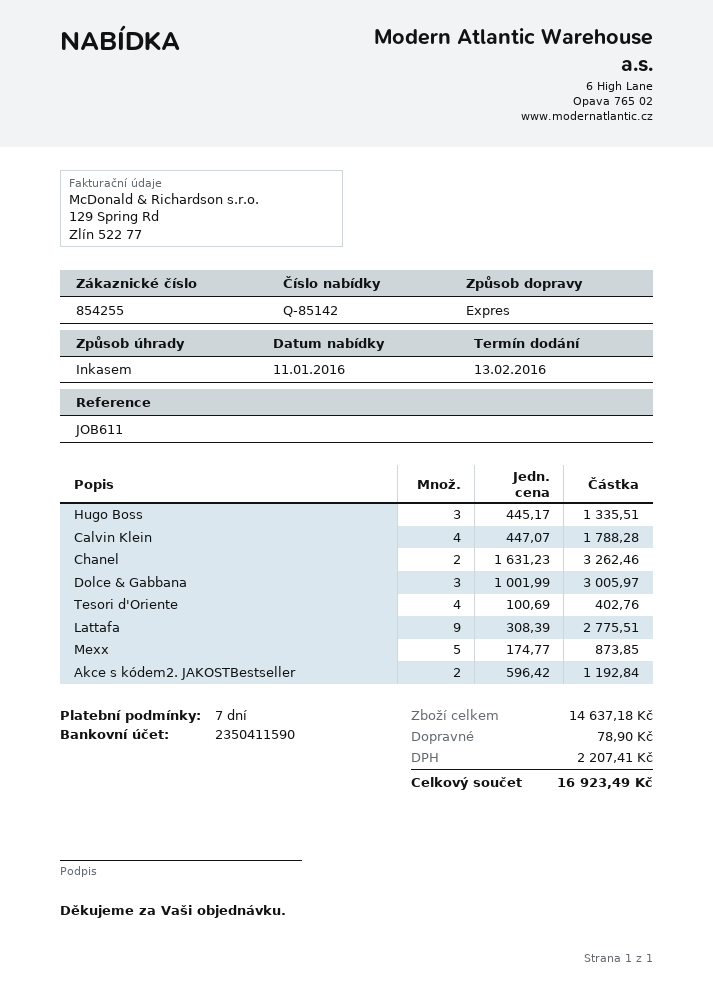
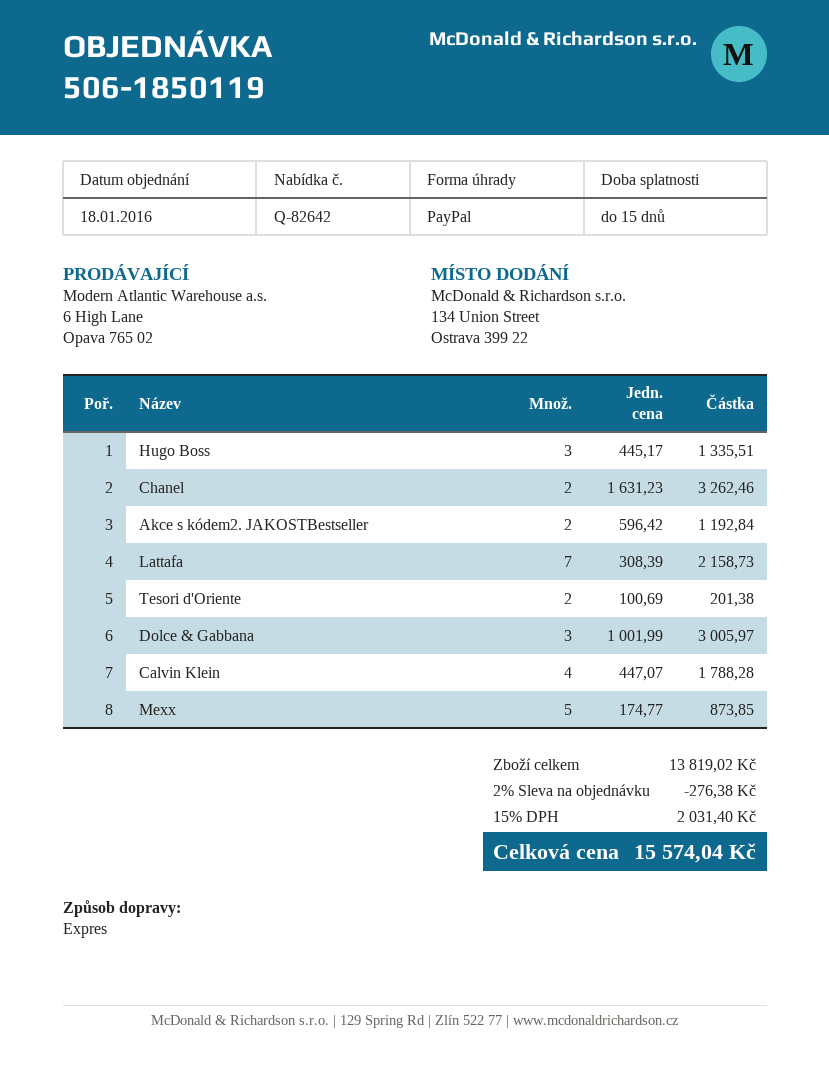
quote number: Q-85142 -> Q-82642
payment terms: 7 days -> 15 days
payment method: direct debit -> PayPal
Tesori d'Oriente: 4 x 100.69 = 402.76 -> 2 x 100.69 = 201.38
Lattafa: 9 x 308.39 = 2775.51 -> 7 x 308.39 = 2158.73
subtotal: 14637.18 -> 13819.02
discount: none -> 2% = 276.38
shipping: 78.90 -> none
tax: 2207.41 -> 2031.40
total: 16923.49 -> 15574.04

